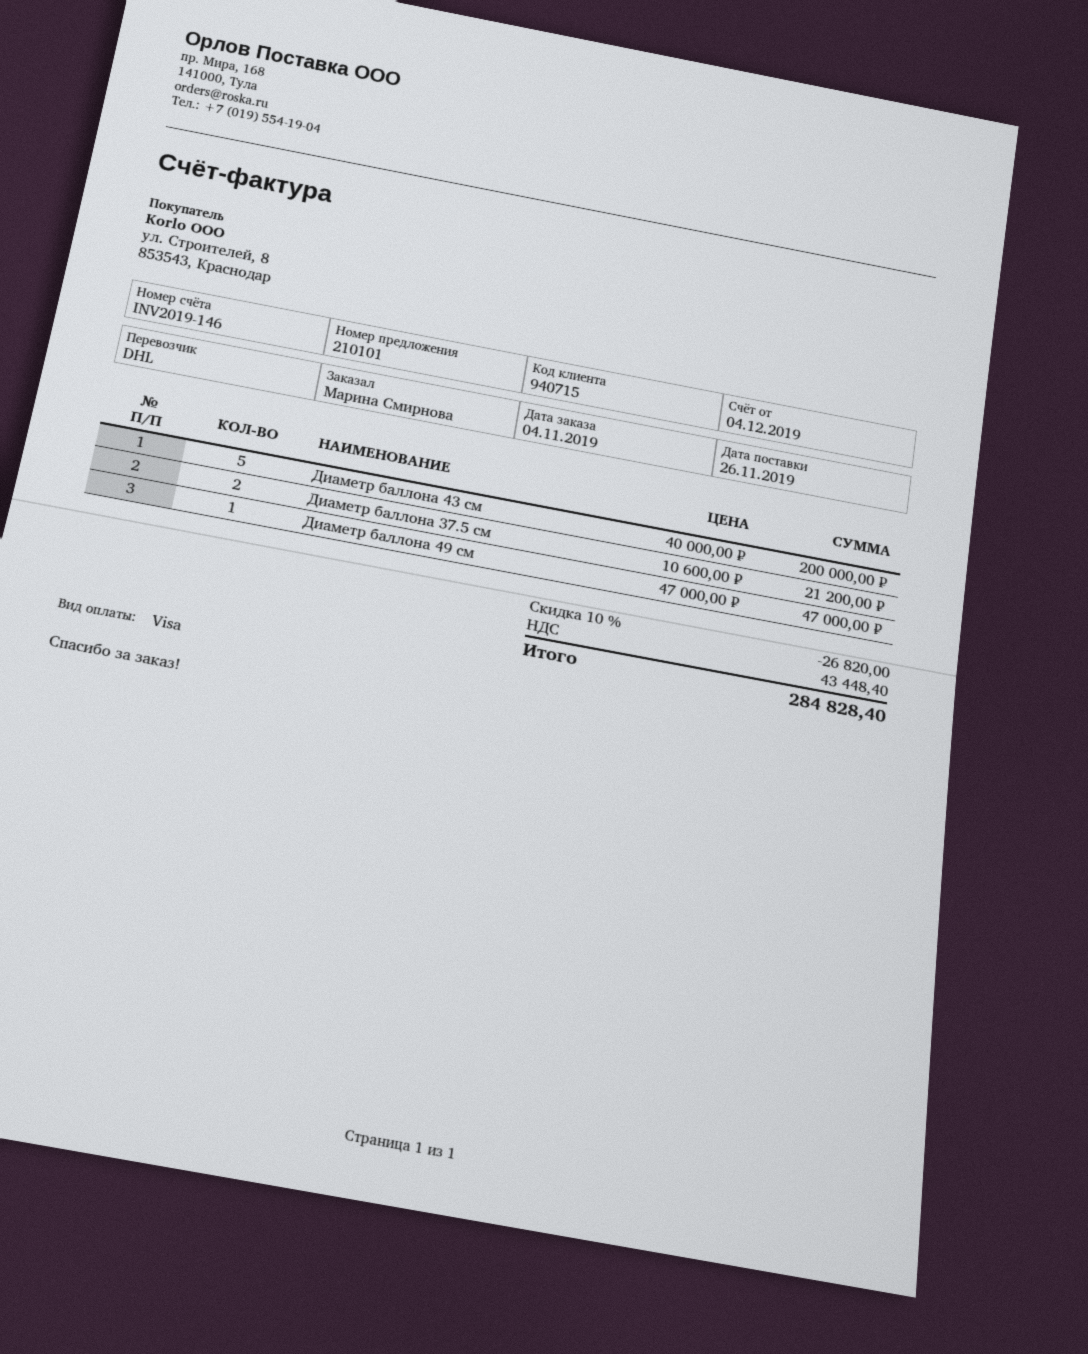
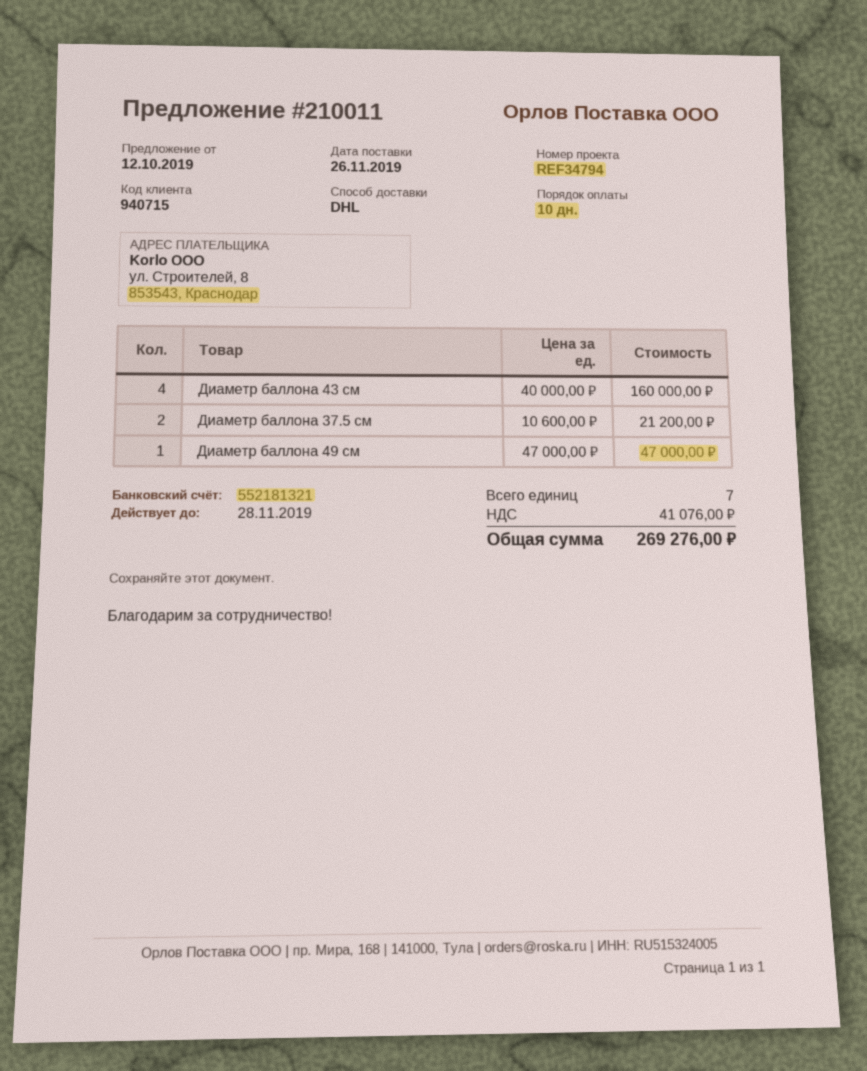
quote number: 210101 -> 210011
Диаметр баллона 43 см: 5 x 40000.00 = 200000.00 -> 4 x 40000.00 = 160000.00
discount: 10% = 26820.00 -> none
tax: 43448.40 -> 41076.00
total: 284828.40 -> 269276.00

